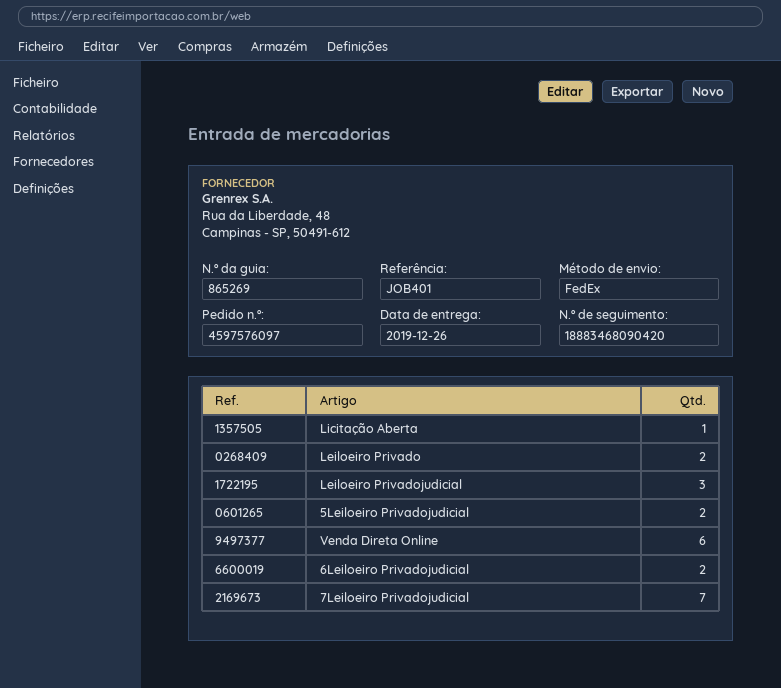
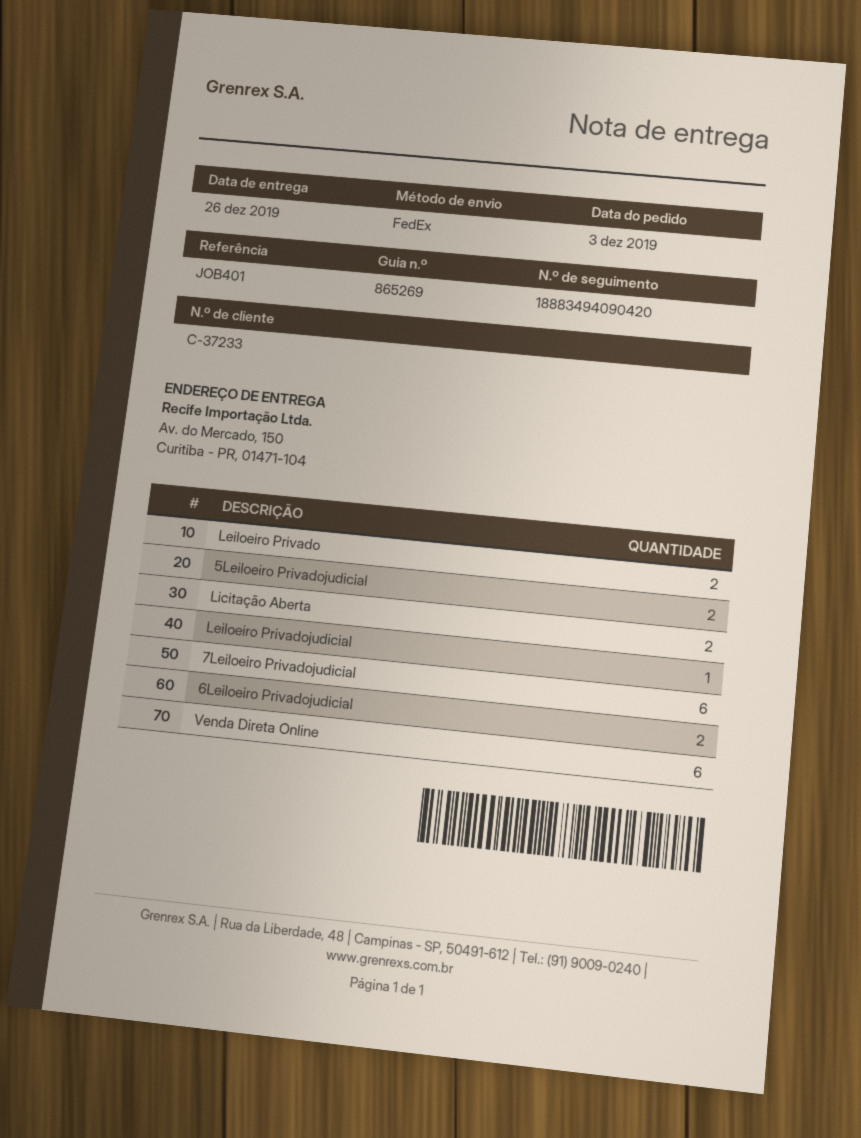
tracking number: 18883468090420 -> 18883494090420
Licitação Aberta: 1 -> 2
Leiloeiro Privadojudicial: 3 -> 1
7Leiloeiro Privadojudicial: 7 -> 6

